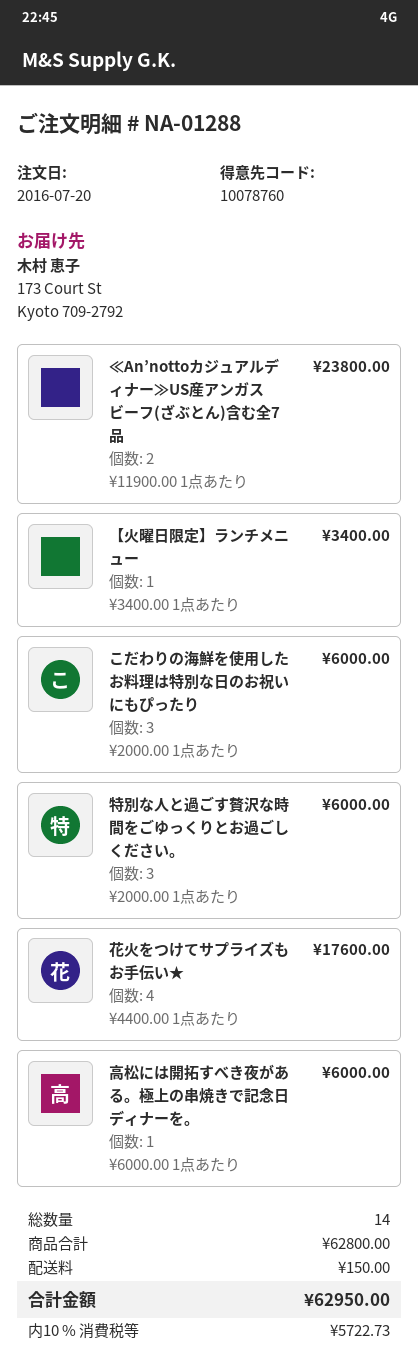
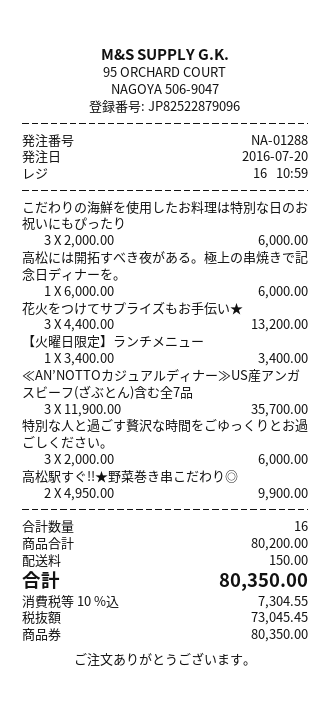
≪An’nottoカジュアルディナー≫US産アンガスビーフ(ざぶとん)含む全7品: 2 x 11900.00 = 23800.00 -> 3 x 11900.00 = 35700.00
花火をつけてサプライズもお手伝い★: 4 x 4400.00 = 17600.00 -> 3 x 4400.00 = 13200.00
高松駅すぐ!!★野菜巻き串こだわり◎: none -> 2 x 4950.00 = 9900.00
total quantity: 14 -> 16
subtotal: 62800.00 -> 80200.00
tax: 10% = 5722.73 -> 10% = 7304.55
total: 62950.00 -> 80350.00

